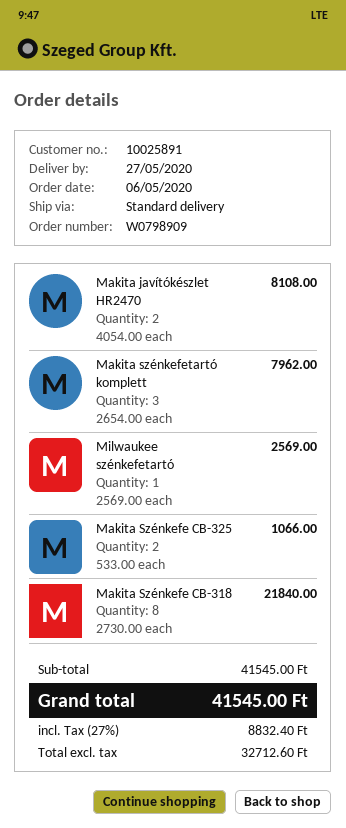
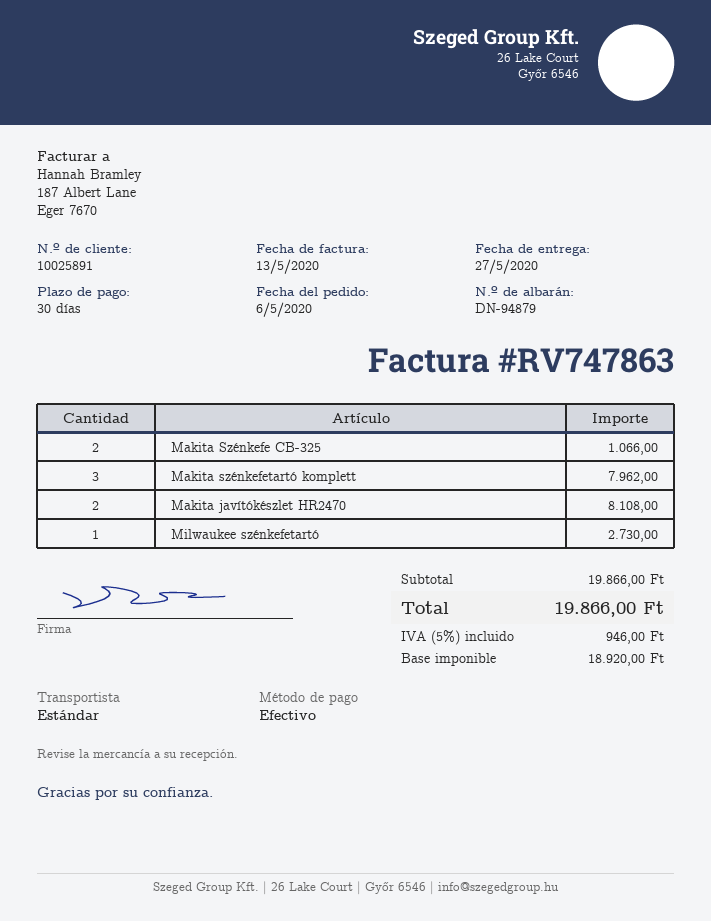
Milwaukee szénkefetartó: 1 for 2569.00 -> 1 for 2730.00
Makita Szénkefe CB-318: 8 for 21840.00 -> none
subtotal: 41545.00 -> 19866.00
net: 32712.60 -> 18920.00
tax: 27% = 8832.40 -> 5% = 946.00
total: 41545.00 -> 19866.00

